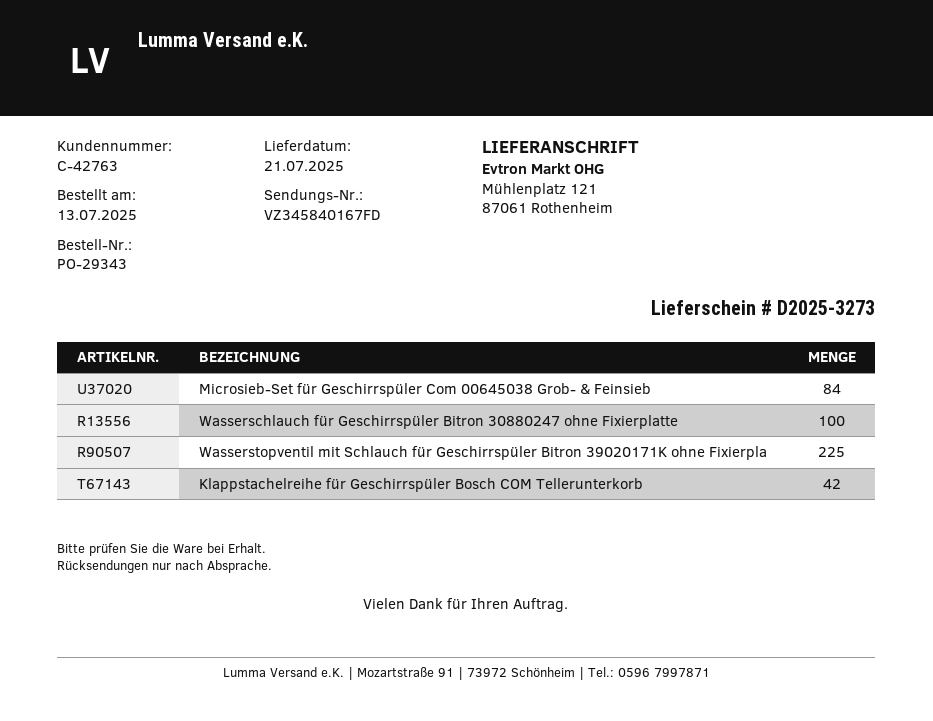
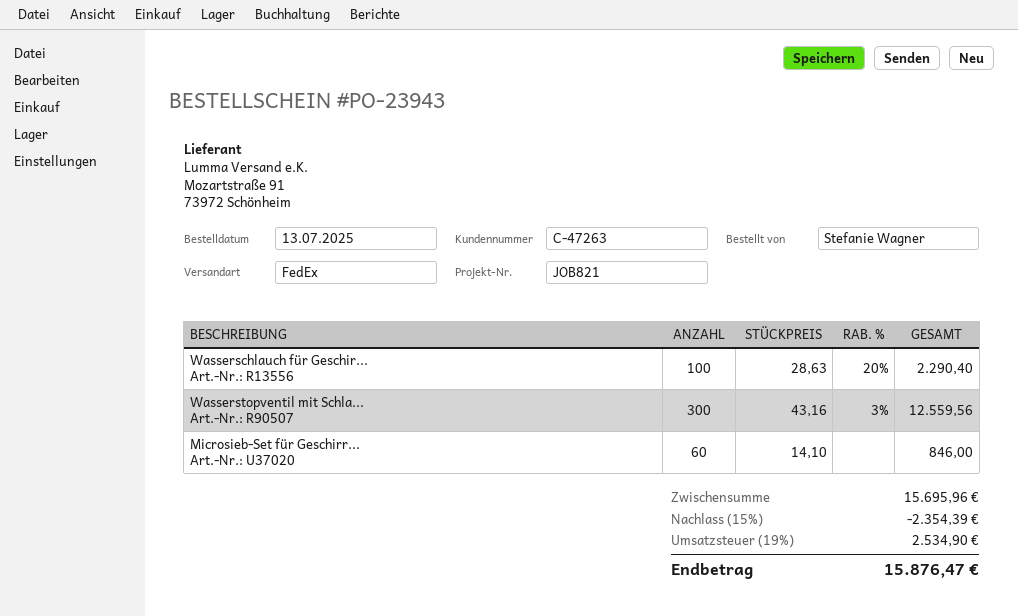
order number: PO-29343 -> PO-23943
customer number: C-42763 -> C-47263
Microsieb-Set für Geschirrspüler Com 00645038 Grob- & Feinsieb: 84 -> 60
Wasserstopventil mit Schlauch für Geschirrspüler Bitron 39020171K ohne Fixierpla: 225 -> 300
Klappstachelreihe für Geschirrspüler Bosch COM Tellerunterkorb: 42 -> none

